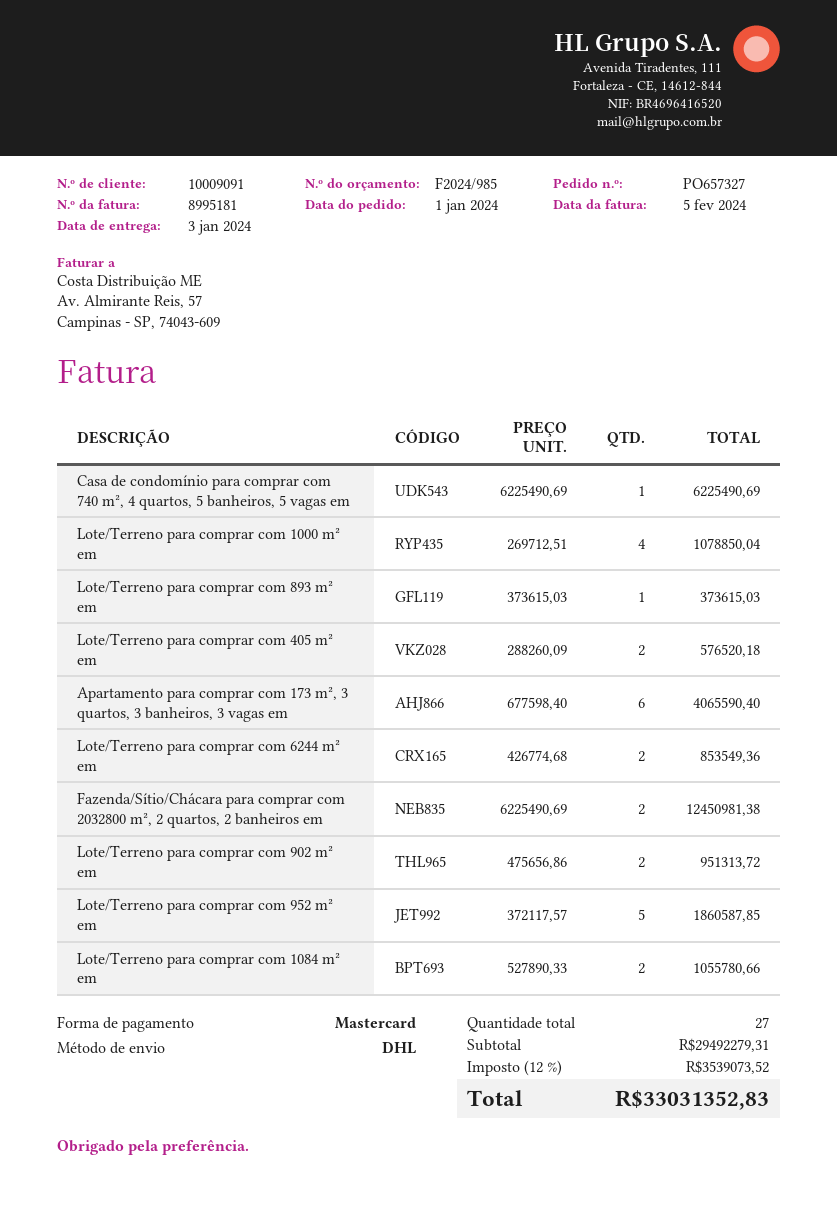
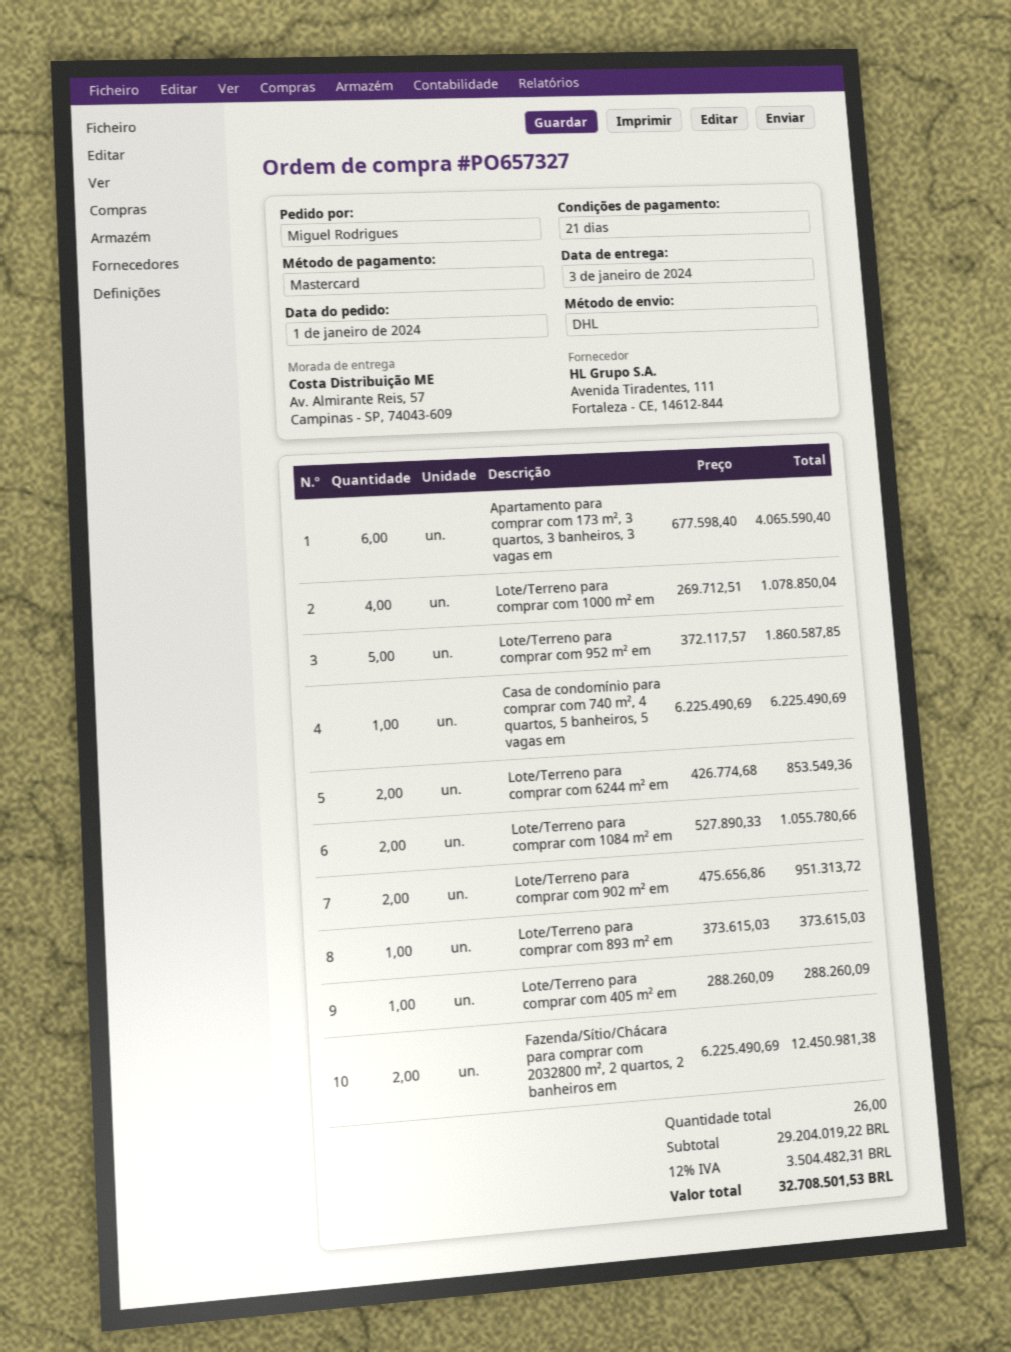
Lote/Terreno para comprar com 405 m² em: 2 x 288260.09 = 576520.18 -> 1 x 288260.09 = 288260.09
total quantity: 27 -> 26
subtotal: 29492279.31 -> 29204019.22
tax: 12% = 3539073.52 -> 12% = 3504482.31
total: 33031352.83 -> 32708501.53

